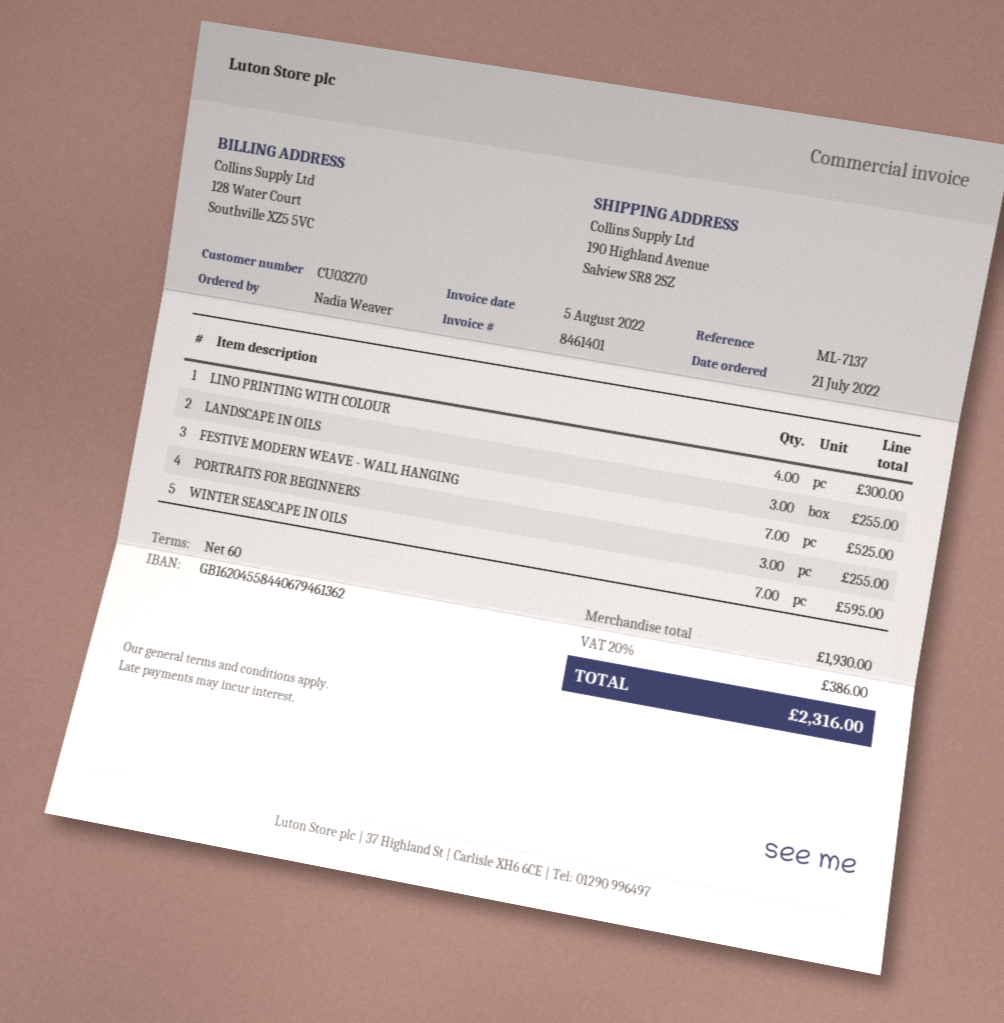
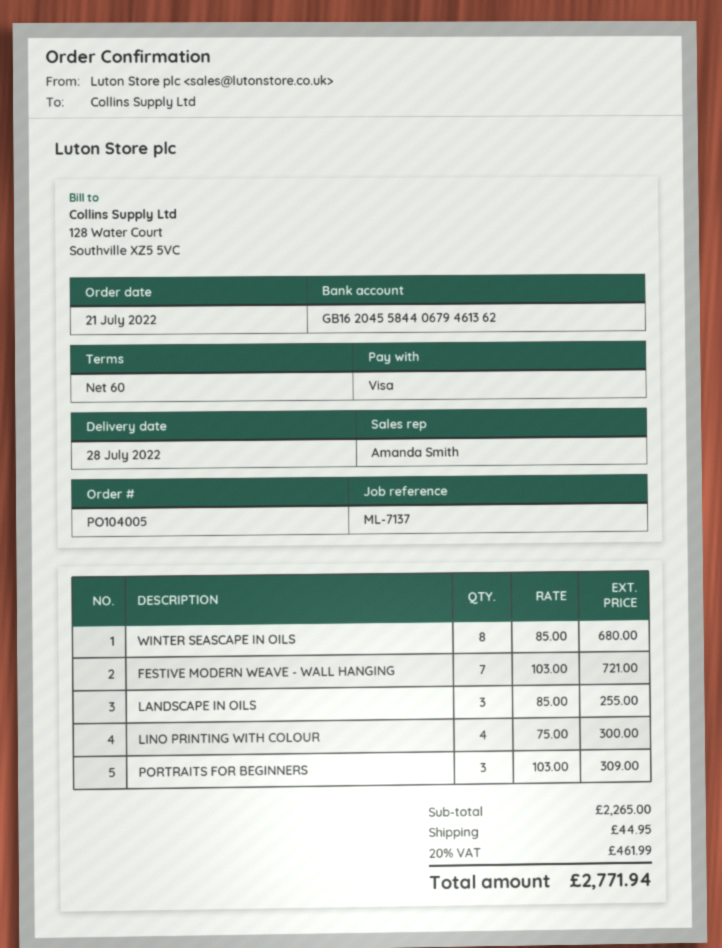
FESTIVE MODERN WEAVE - WALL HANGING: 7 for 525.00 -> 7 for 721.00
PORTRAITS FOR BEGINNERS: 3 for 255.00 -> 3 for 309.00
WINTER SEASCAPE IN OILS: 7 for 595.00 -> 8 for 680.00
subtotal: 1930.00 -> 2265.00
shipping: none -> 44.95
tax: 20% = 386.00 -> 20% = 461.99
total: 2316.00 -> 2771.94

